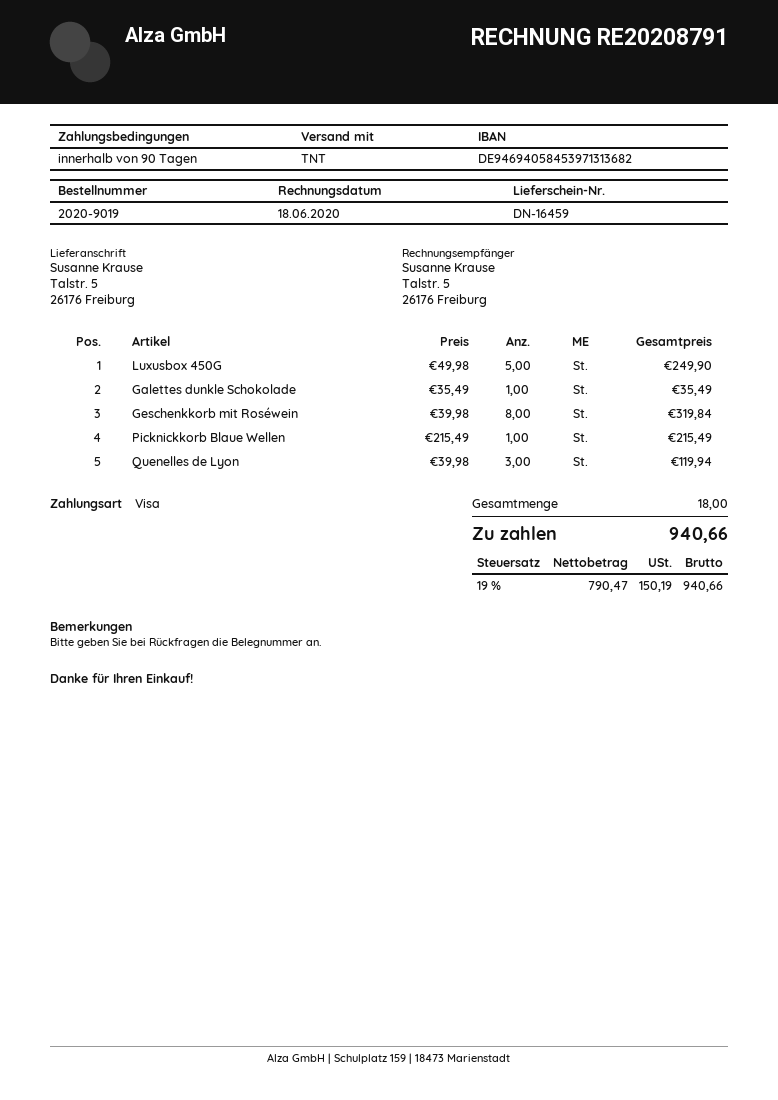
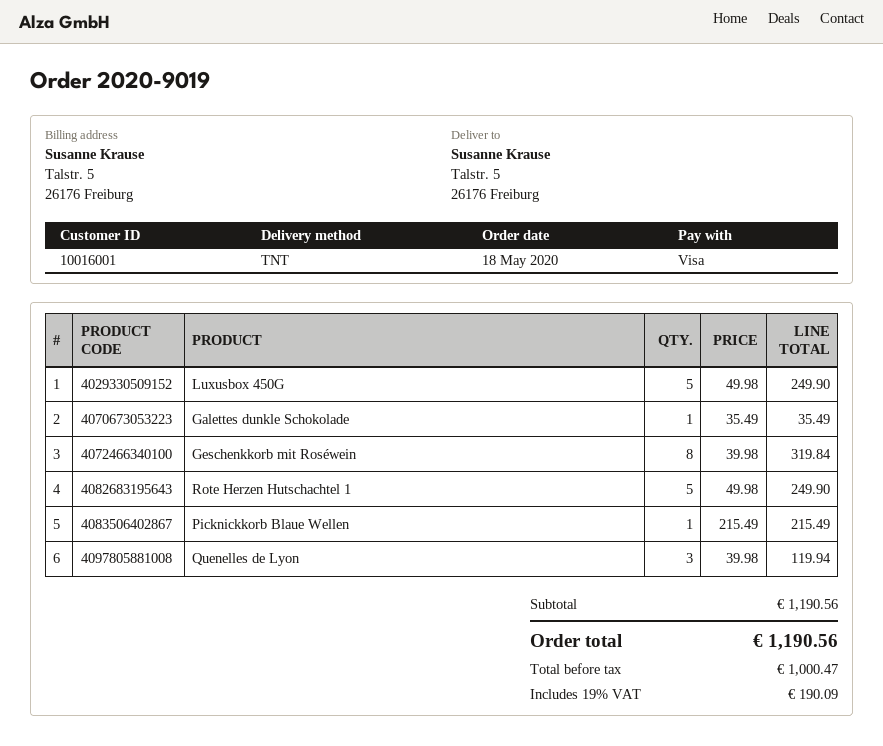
Rote Herzen Hutschachtel 1: none -> 5 x 49.98 = 249.90
net: 790.47 -> 1000.47
tax: 19% = 150.19 -> 19% = 190.09
total: 940.66 -> 1190.56

